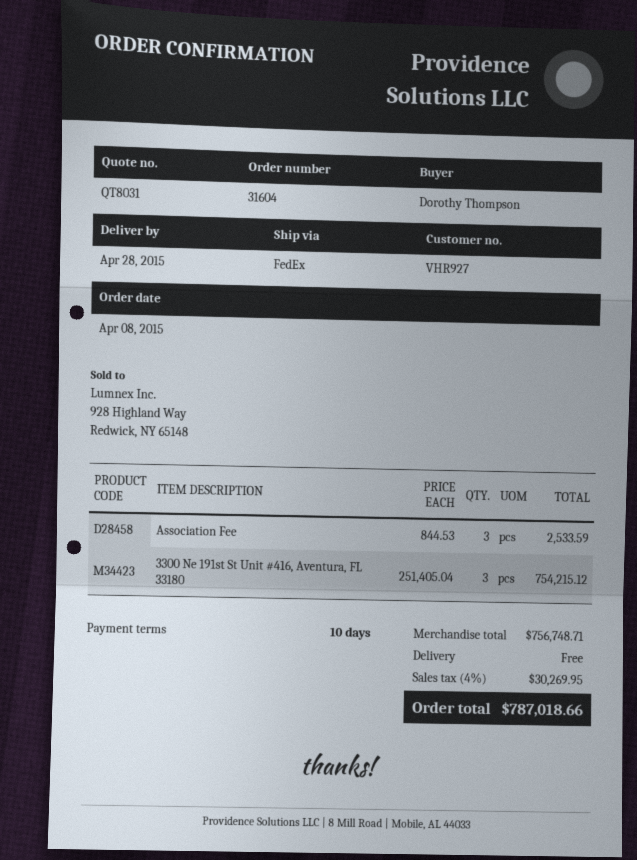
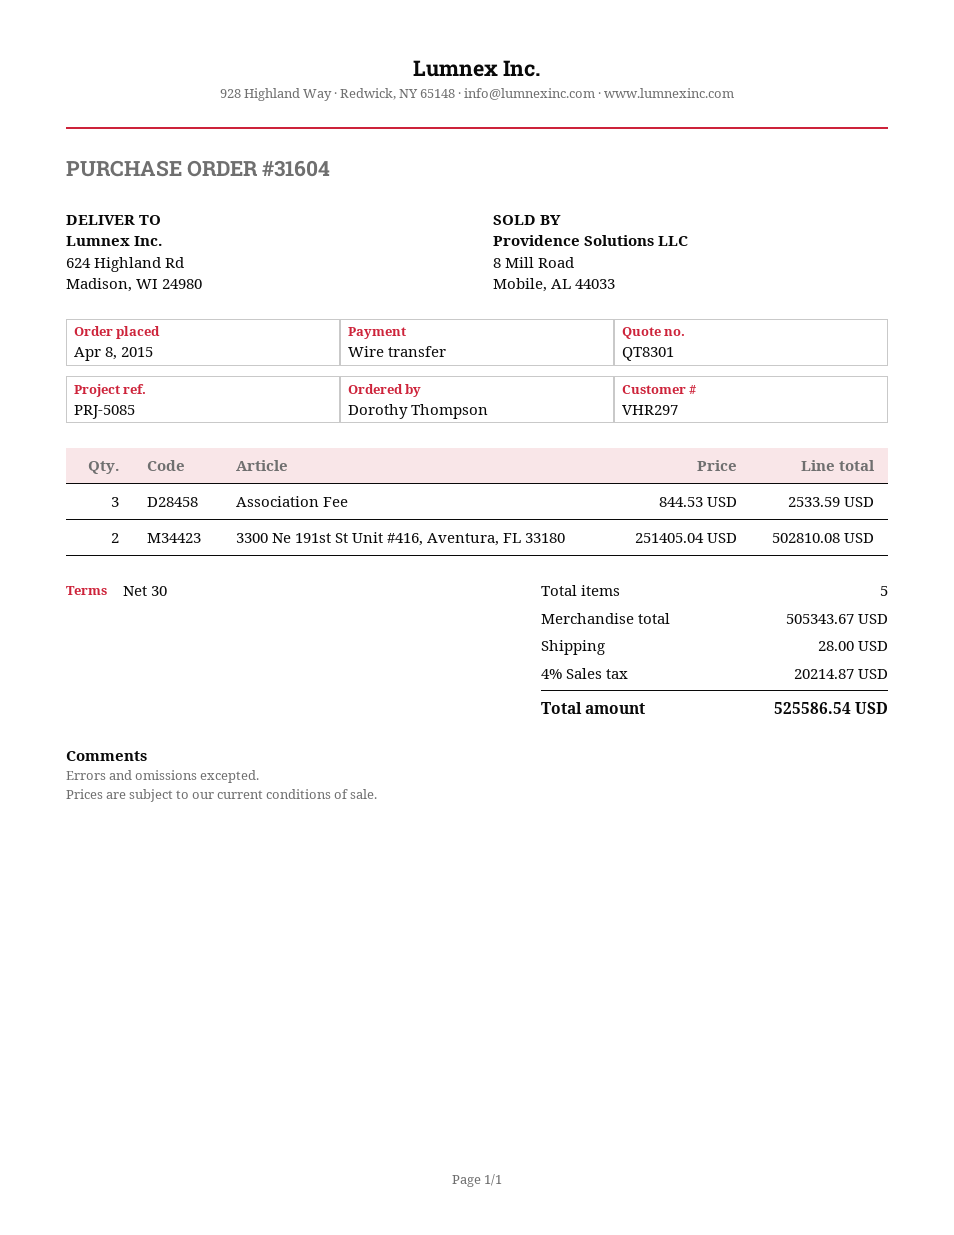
quote number: QT8031 -> QT8301
payment terms: 10 days -> 30 days
customer number: VHR927 -> VHR297
3300 Ne 191st St Unit #416, Aventura, FL 33180: 3 x 251405.04 = 754215.12 -> 2 x 251405.04 = 502810.08
subtotal: 756748.71 -> 505343.67
shipping: 0.00 -> 28.00
tax: 4% = 30269.95 -> 4% = 20214.87
total: 787018.66 -> 525586.54

